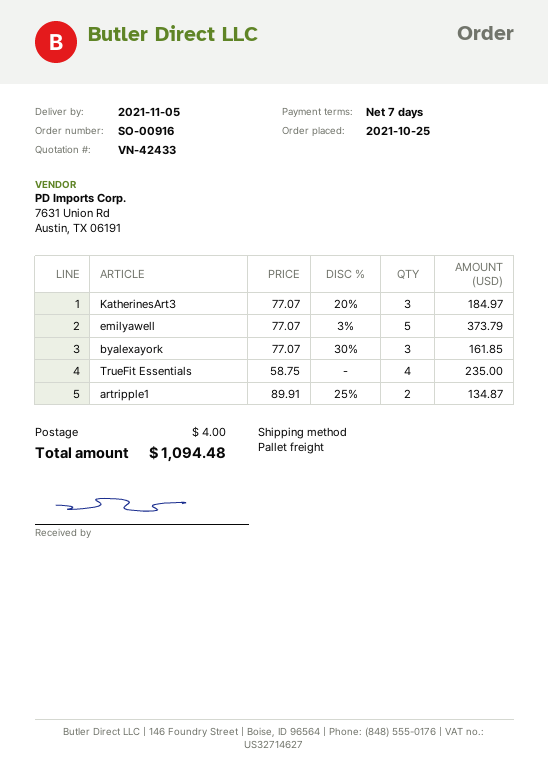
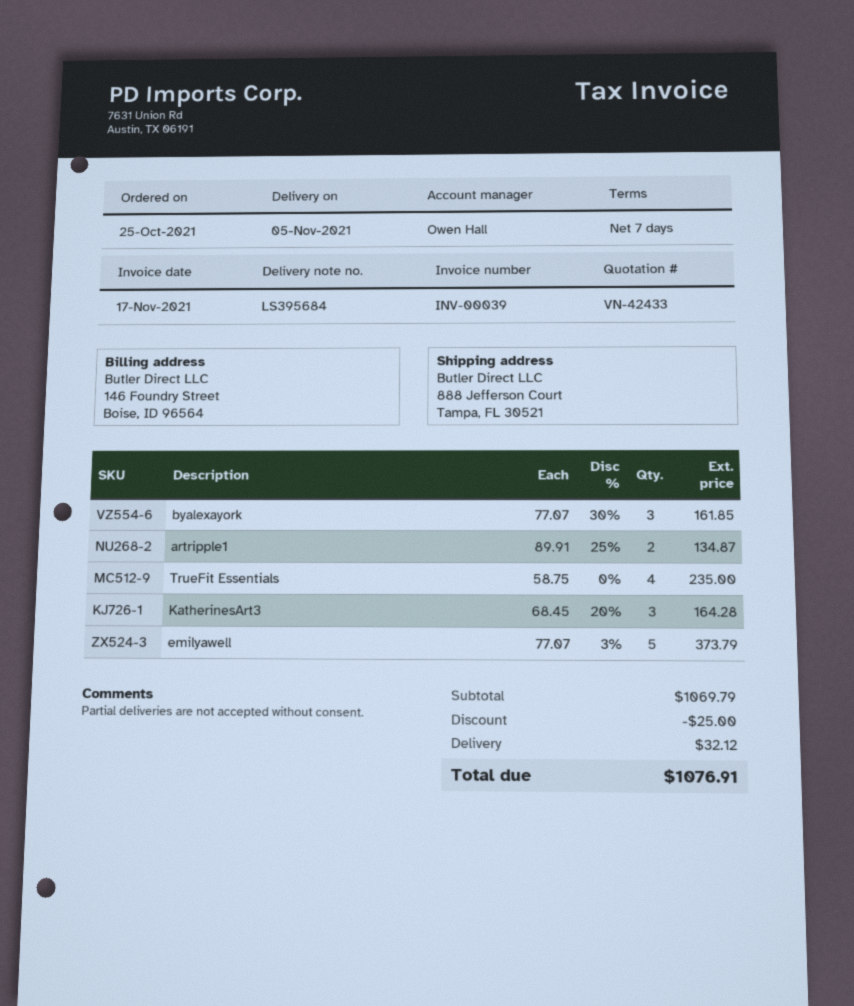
KatherinesArt3: 3 x 77.07 - 20% = 184.97 -> 3 x 68.45 - 20% = 164.28
discount: none -> 25.00
shipping: 4.00 -> 32.12
total: 1094.48 -> 1076.91

